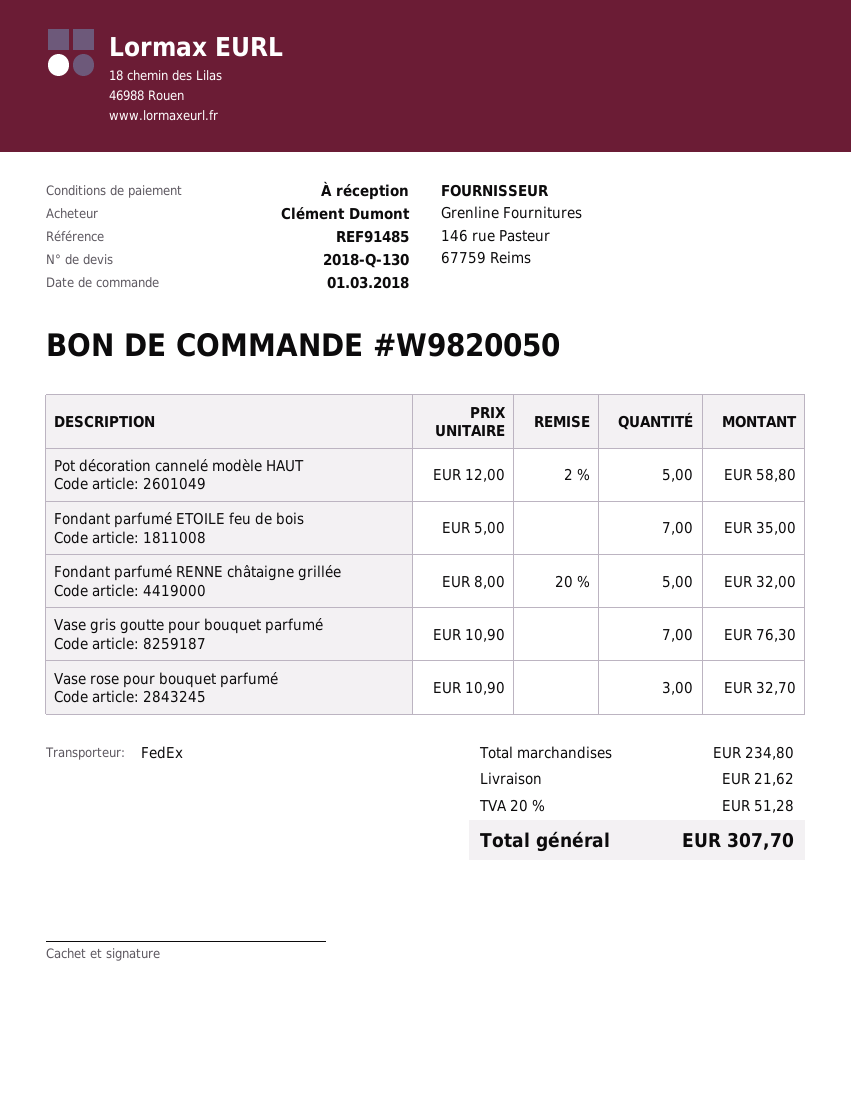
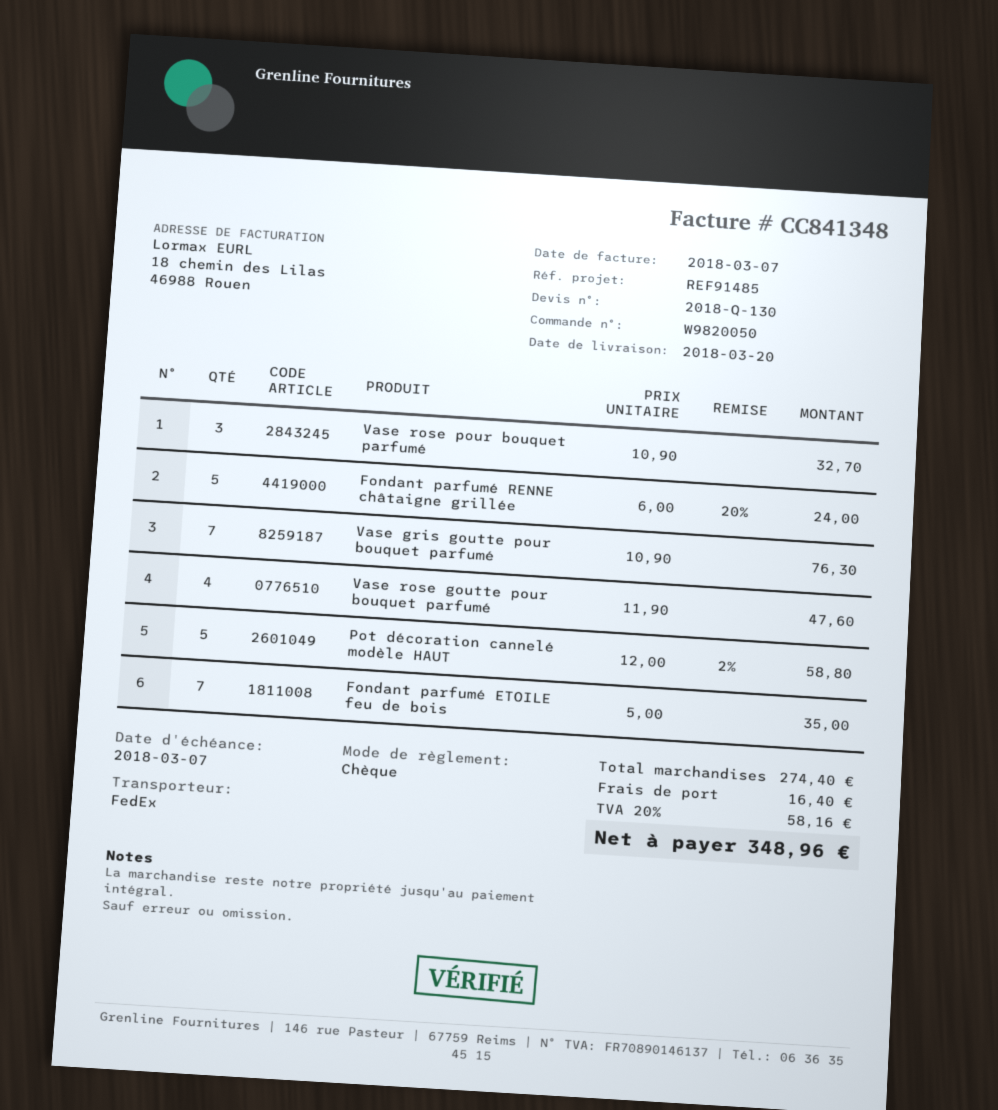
Fondant parfumé RENNE châtaigne grillée: 5 x 8.00 - 20% = 32.00 -> 5 x 6.00 - 20% = 24.00
Vase rose goutte pour bouquet parfumé: none -> 4 x 11.90 = 47.60
subtotal: 234.80 -> 274.40
shipping: 21.62 -> 16.40
tax: 20% = 51.28 -> 20% = 58.16
total: 307.70 -> 348.96

